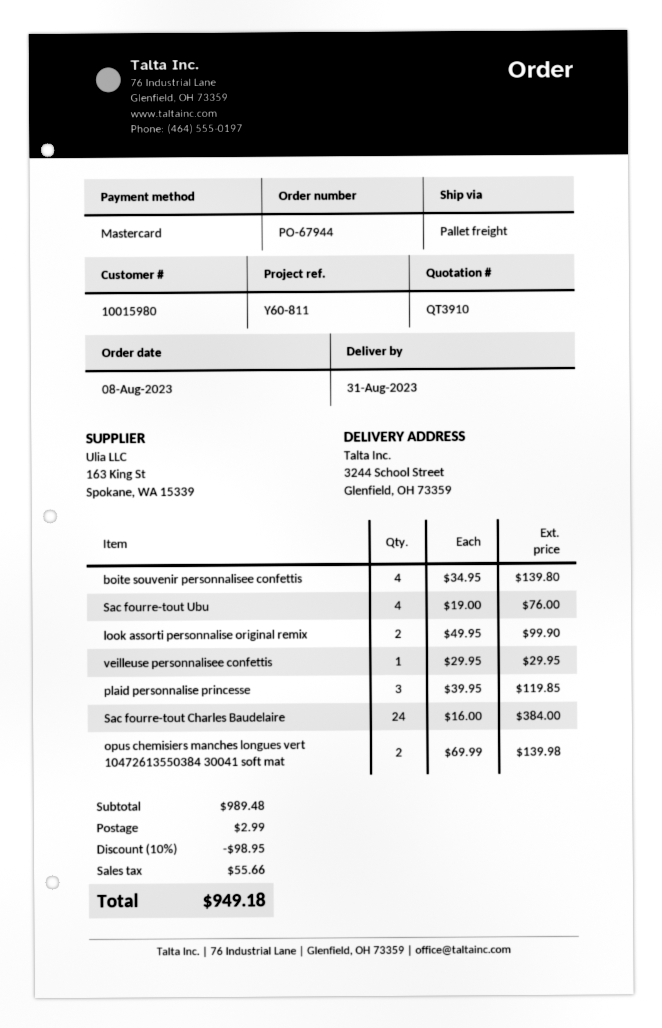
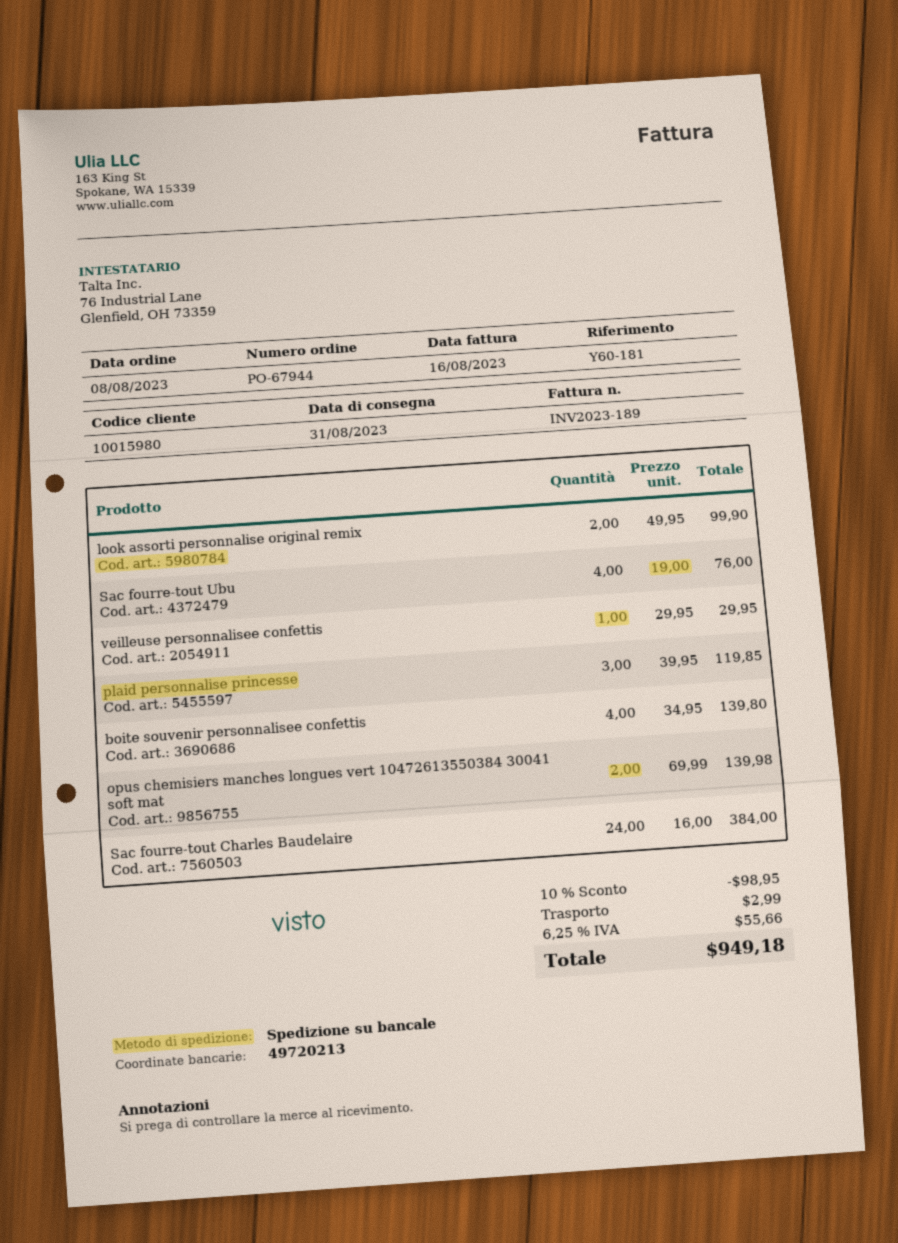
reference: Y60-811 -> Y60-181

